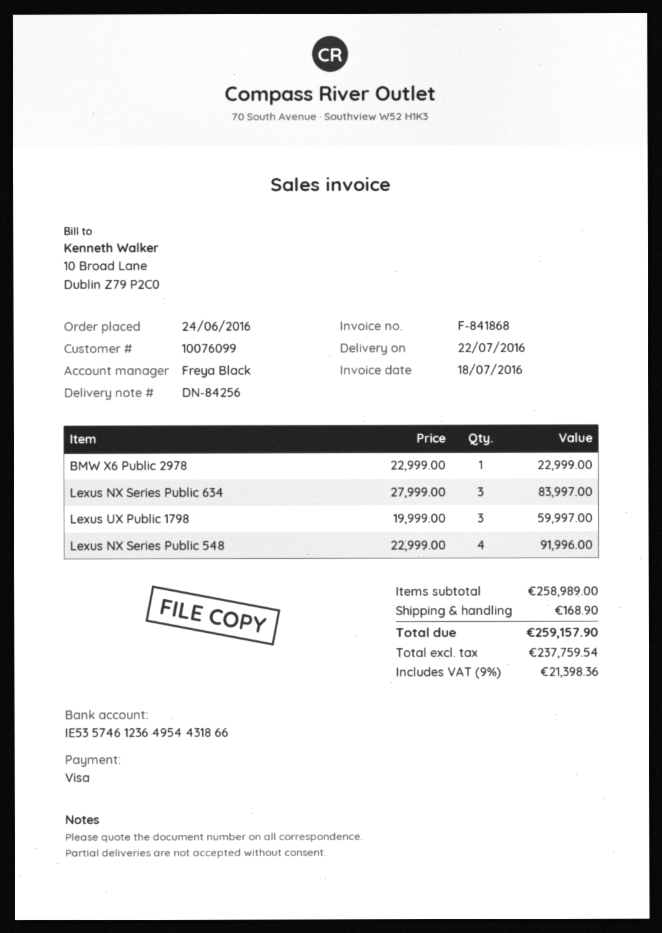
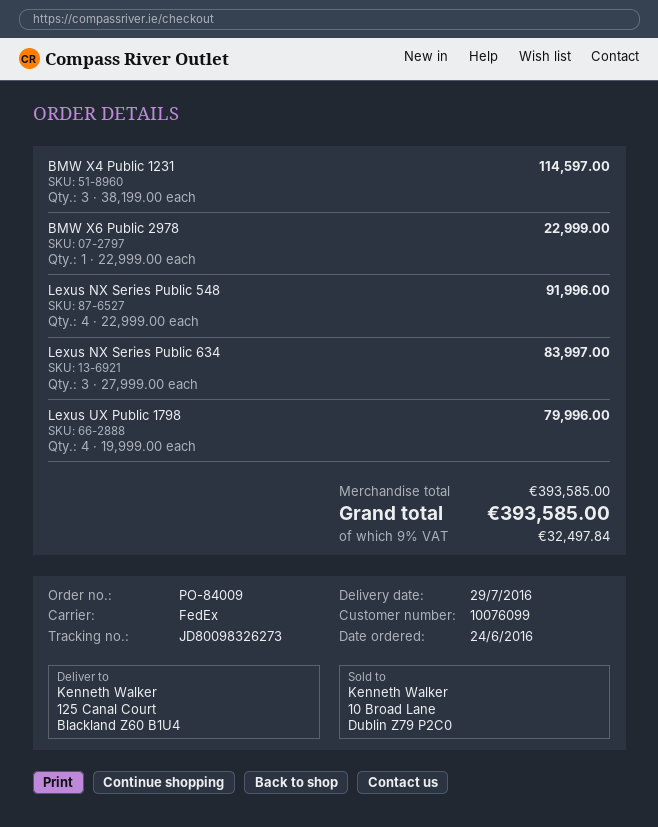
delivery date: 2016-07-22 -> 2016-07-29
Lexus UX Public 1798: 3 x 19999.00 = 59997.00 -> 4 x 19999.00 = 79996.00
BMW X4 Public 1231: none -> 3 x 38199.00 = 114597.00
subtotal: 258989.00 -> 393585.00
shipping: 168.90 -> none
tax: 9% = 21398.36 -> 9% = 32497.84
total: 259157.90 -> 393585.00

